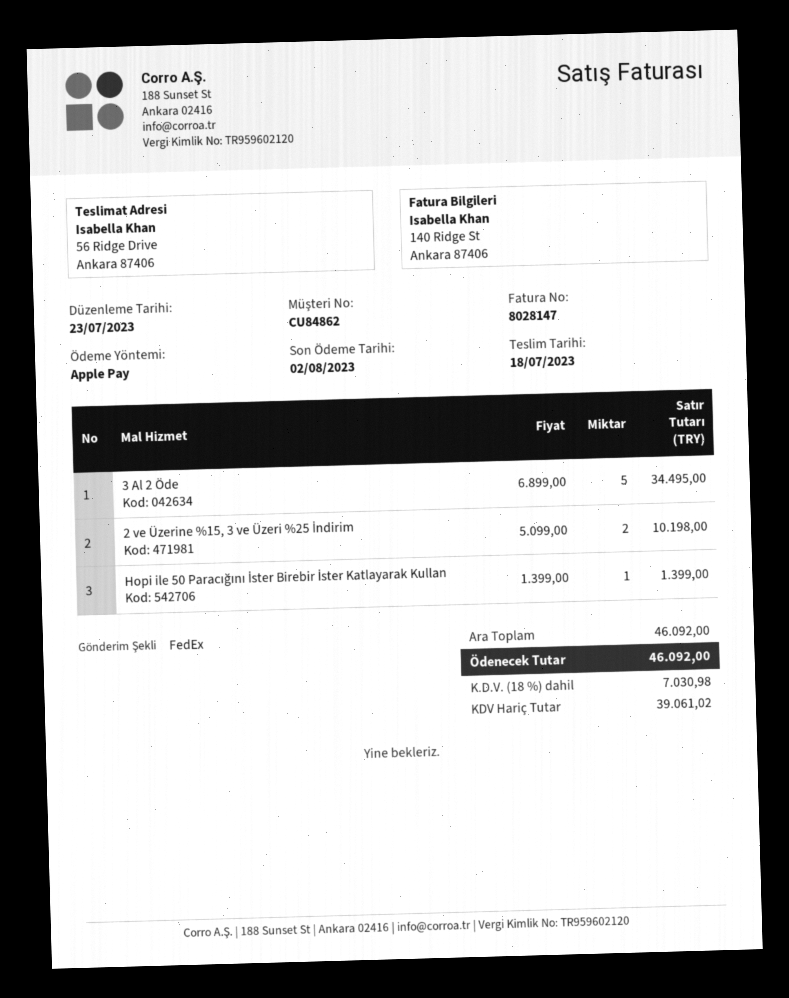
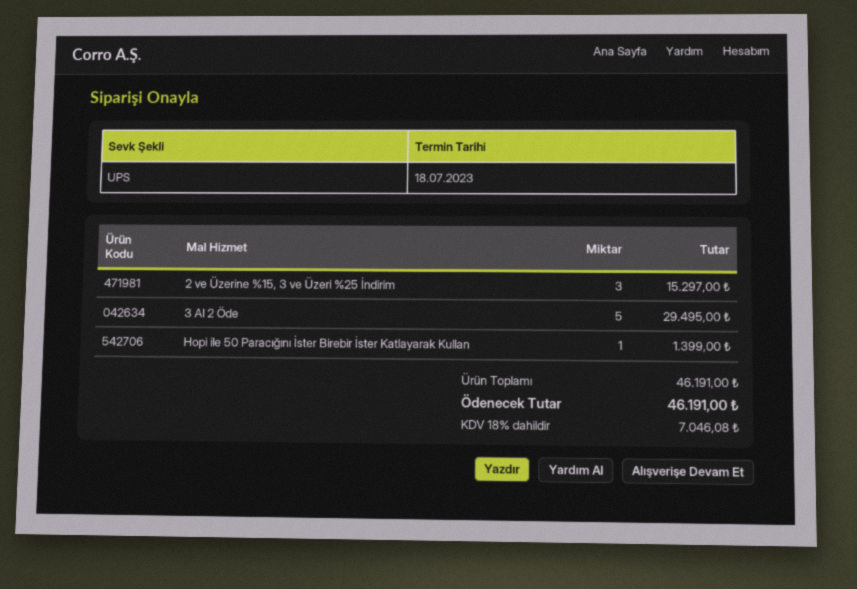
shipping method: FedEx -> UPS
3 Al 2 Öde: 5 for 34495.00 -> 5 for 29495.00
2 ve Üzerine %15, 3 ve Üzeri %25 İndirim: 2 for 10198.00 -> 3 for 15297.00
subtotal: 46092.00 -> 46191.00
tax: 18% = 7030.98 -> 18% = 7046.08
total: 46092.00 -> 46191.00

